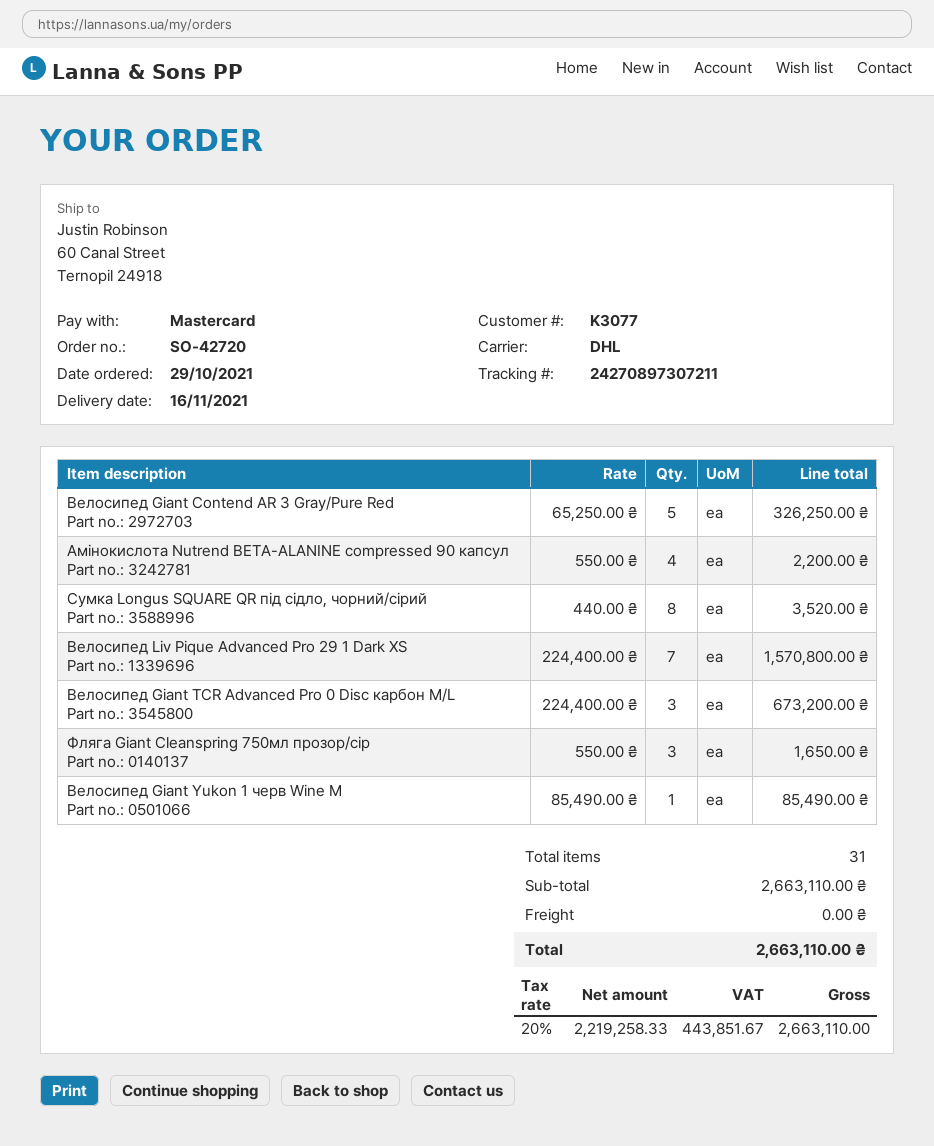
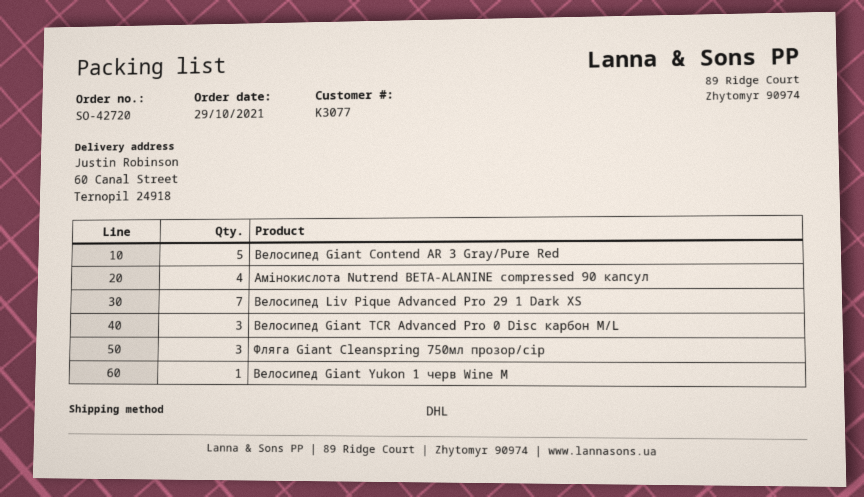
Сумка Longus SQUARE QR під сідло, чорний/сірий: 8 -> none

